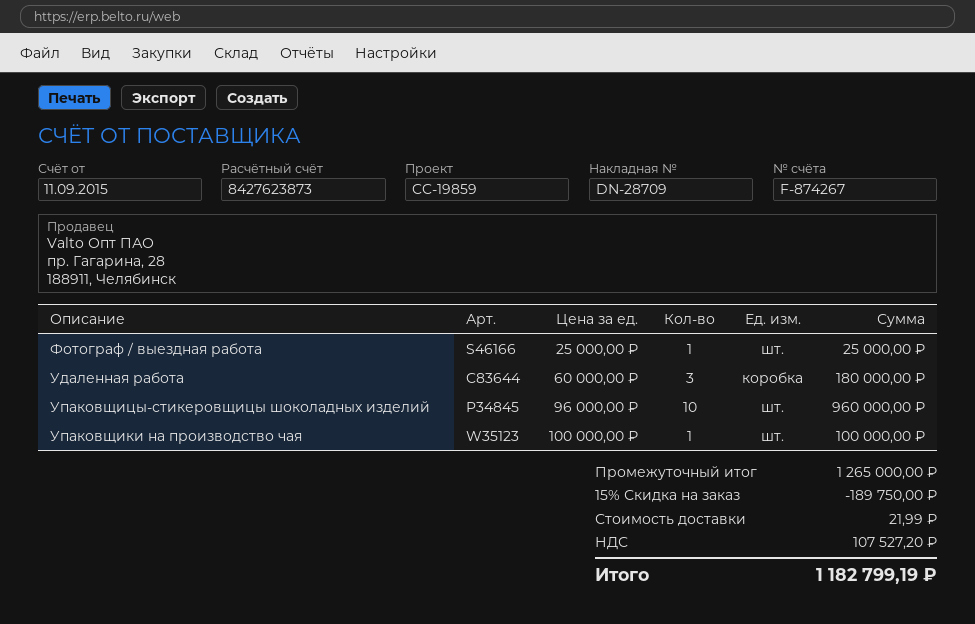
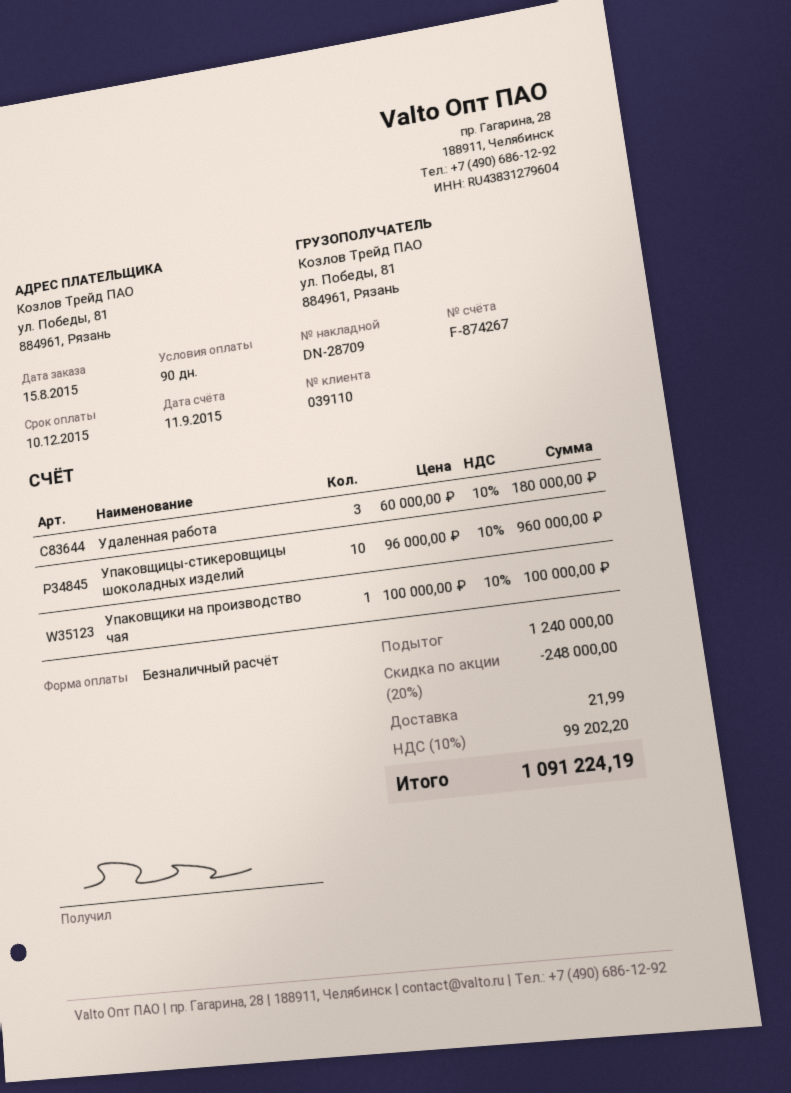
Фотограф / выездная работа: 1 x 25000.00 = 25000.00 -> none
subtotal: 1265000.00 -> 1240000.00
discount: 15% = 189750.00 -> 20% = 248000.00
tax: 107527.20 -> 99202.20
total: 1182799.19 -> 1091224.19

